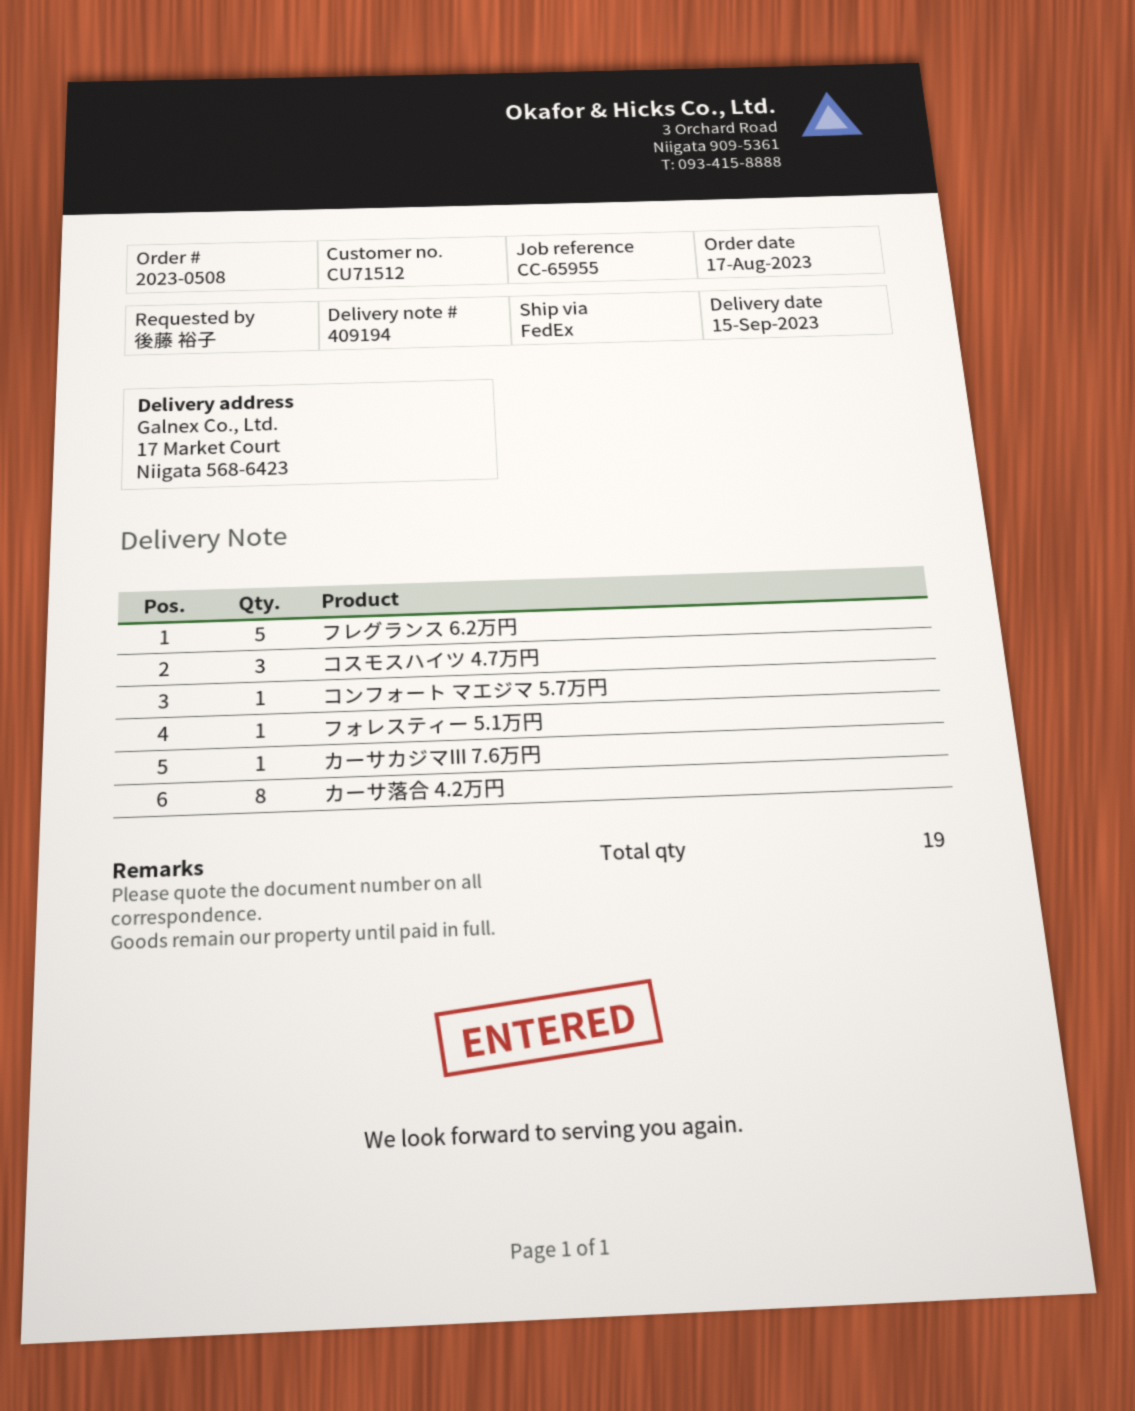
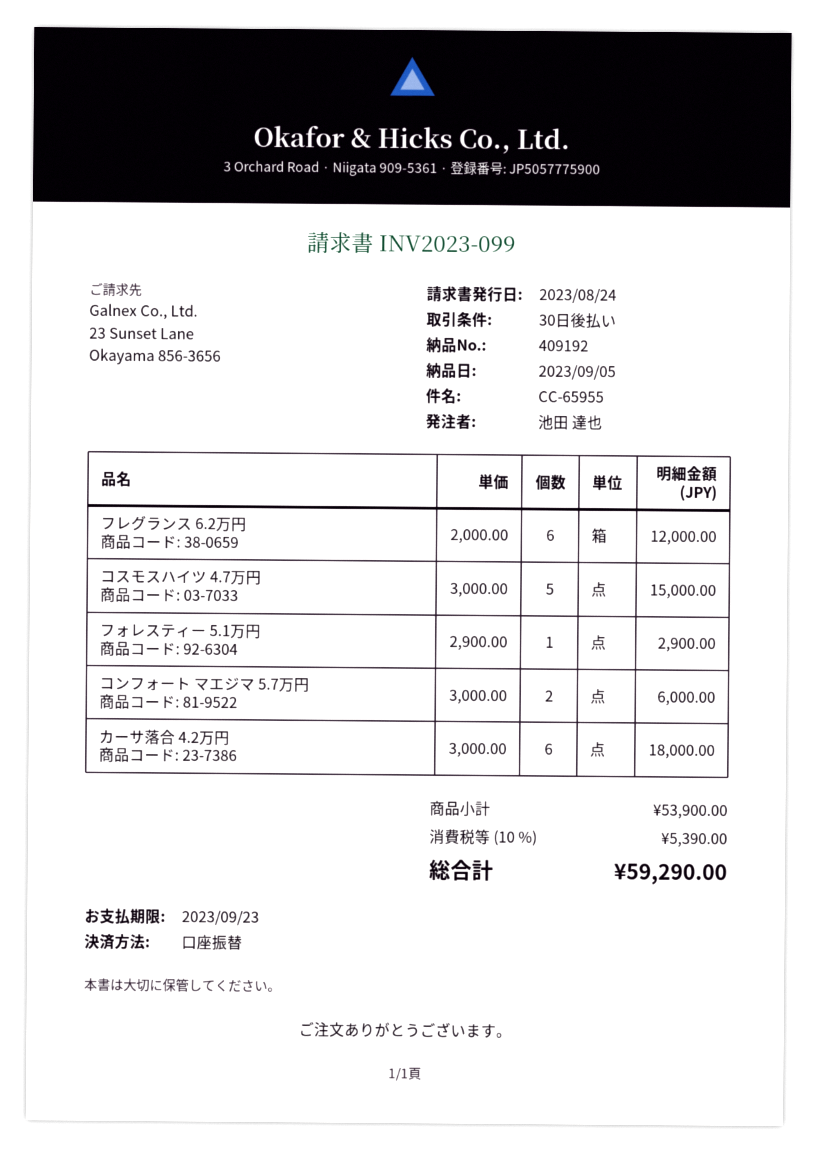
delivery note number: 409194 -> 409192
delivery date: 2023-09-15 -> 2023-09-05
ordered by: 後藤 裕子 -> 池田 達也
フレグランス 6.2万円: 5 -> 6
コスモスハイツ 4.7万円: 3 -> 5
コンフォート マエジマ 5.7万円: 1 -> 2
カーサカジマIII 7.6万円: 1 -> none
カーサ落合 4.2万円: 8 -> 6

